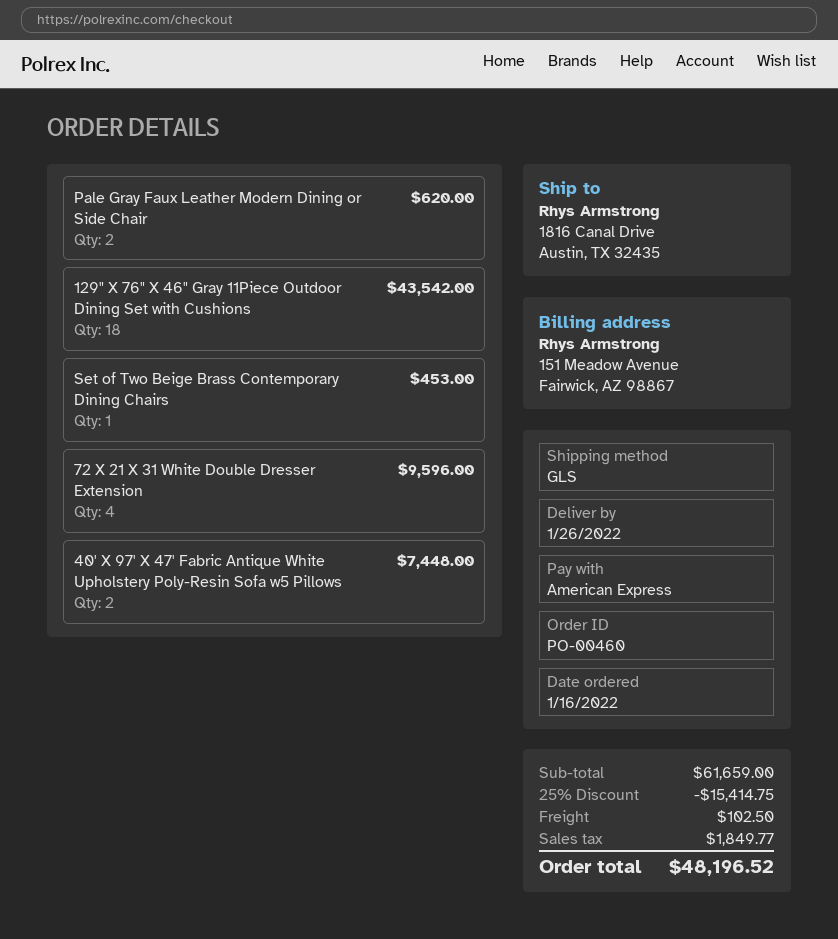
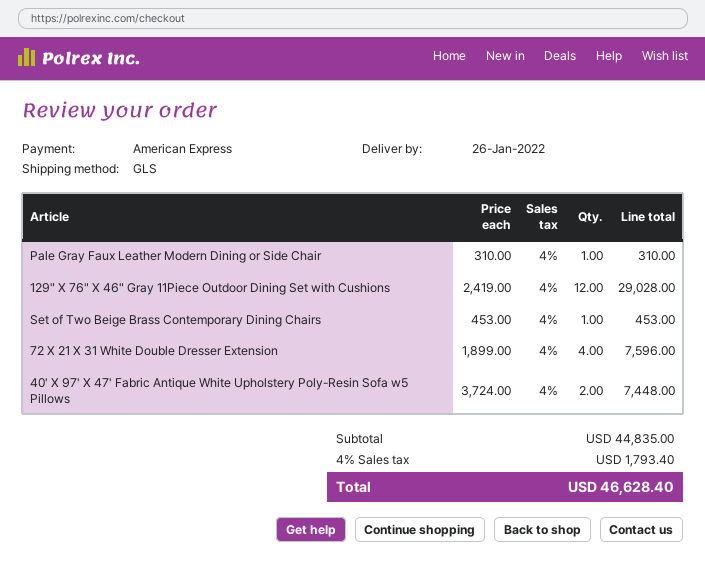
Pale Gray Faux Leather Modern Dining or Side Chair: 2 for 620.00 -> 1 for 310.00
129" X 76" X 46" Gray 11Piece Outdoor Dining Set with Cushions: 18 for 43542.00 -> 12 for 29028.00
72 X 21 X 31 White Double Dresser Extension: 4 for 9596.00 -> 4 for 7596.00
subtotal: 61659.00 -> 44835.00
discount: 25% = 15414.75 -> none
shipping: 102.50 -> none
tax: 1849.77 -> 1793.40
total: 48196.52 -> 46628.40

